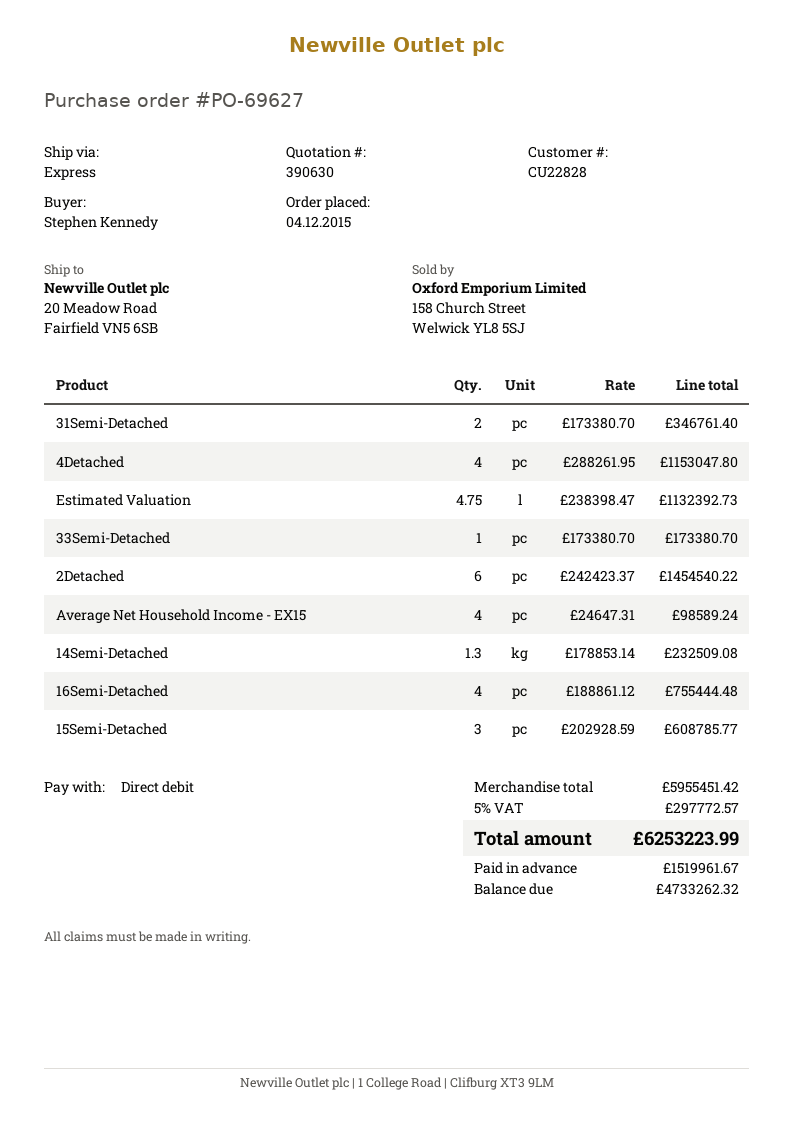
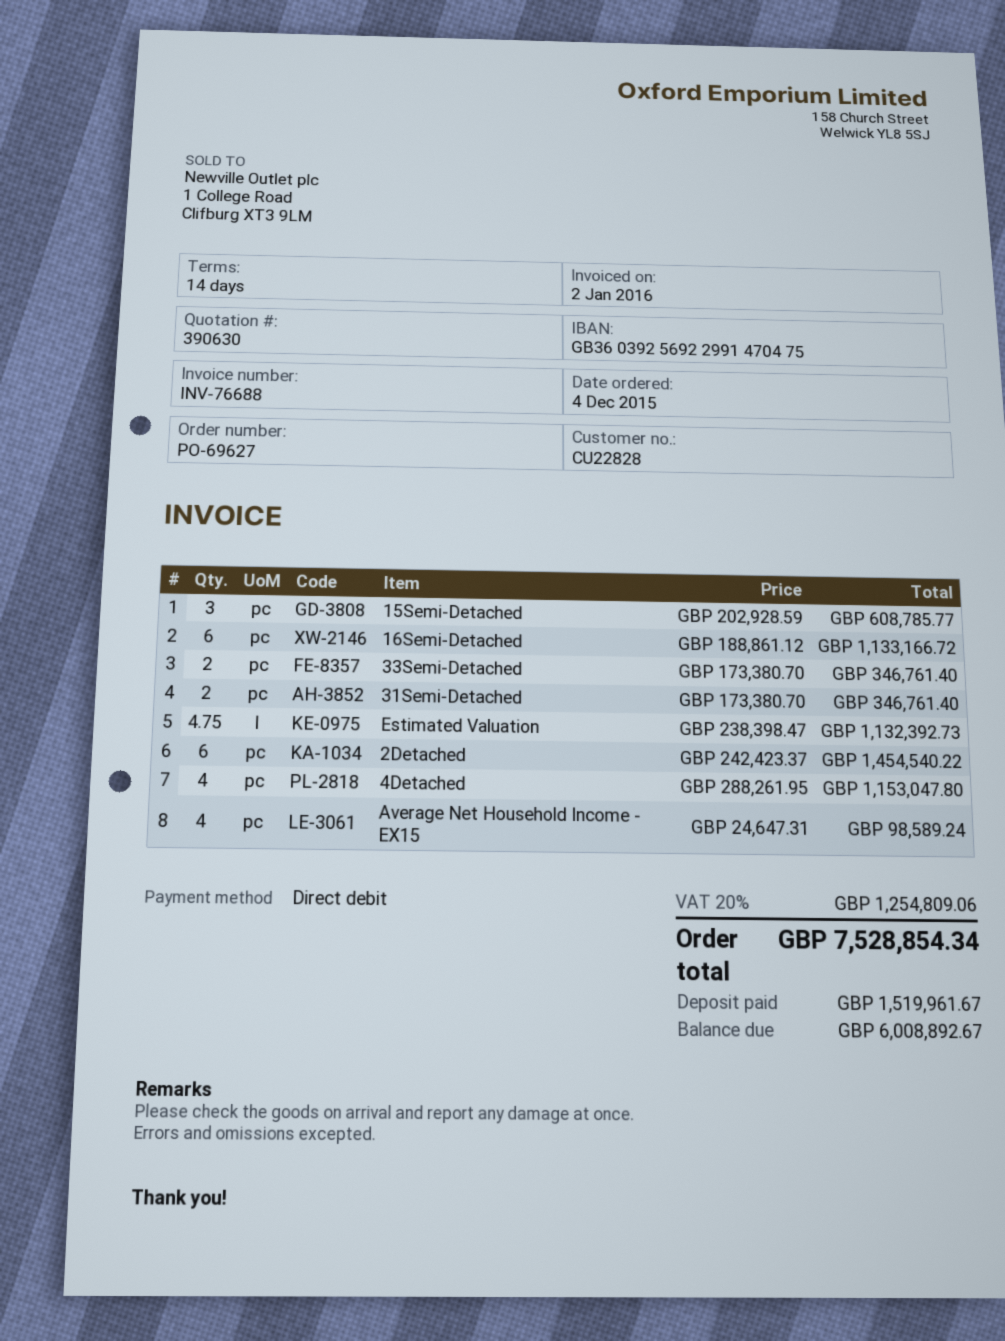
33Semi-Detached: 1 x 173380.70 = 173380.70 -> 2 x 173380.70 = 346761.40
14Semi-Detached: 1.3 x 178853.14 = 232509.08 -> none
16Semi-Detached: 4 x 188861.12 = 755444.48 -> 6 x 188861.12 = 1133166.72
tax: 5% = 297772.57 -> 20% = 1254809.06
total: 6253223.99 -> 7528854.34
balance: 4733262.32 -> 6008892.67

